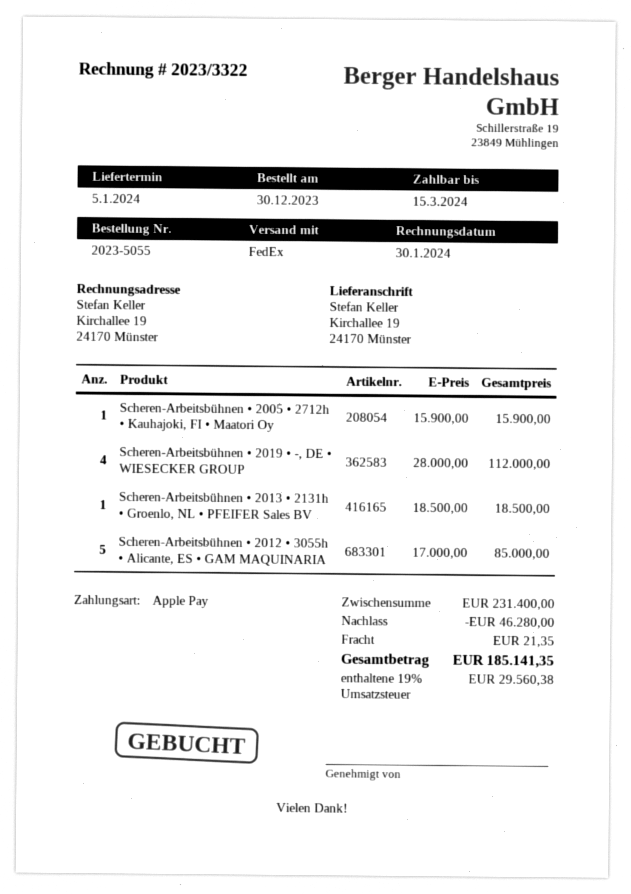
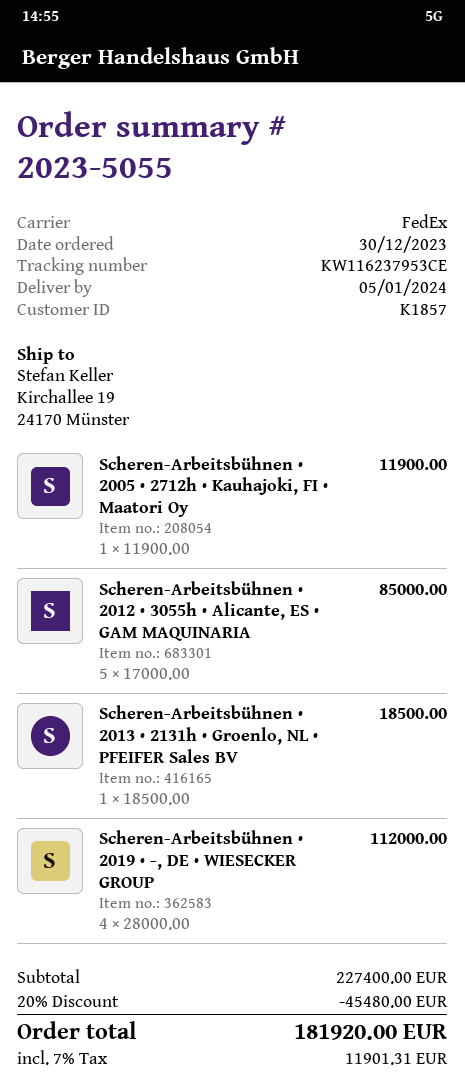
Scheren-Arbeitsbühnen • 2005 • 2712h • Kauhajoki, FI • Maatori Oy: 1 x 15900.00 = 15900.00 -> 1 x 11900.00 = 11900.00
subtotal: 231400.00 -> 227400.00
discount: 46280.00 -> 45480.00
shipping: 21.35 -> none
tax: 19% = 29560.38 -> 7% = 11901.31
total: 185141.35 -> 181920.00

